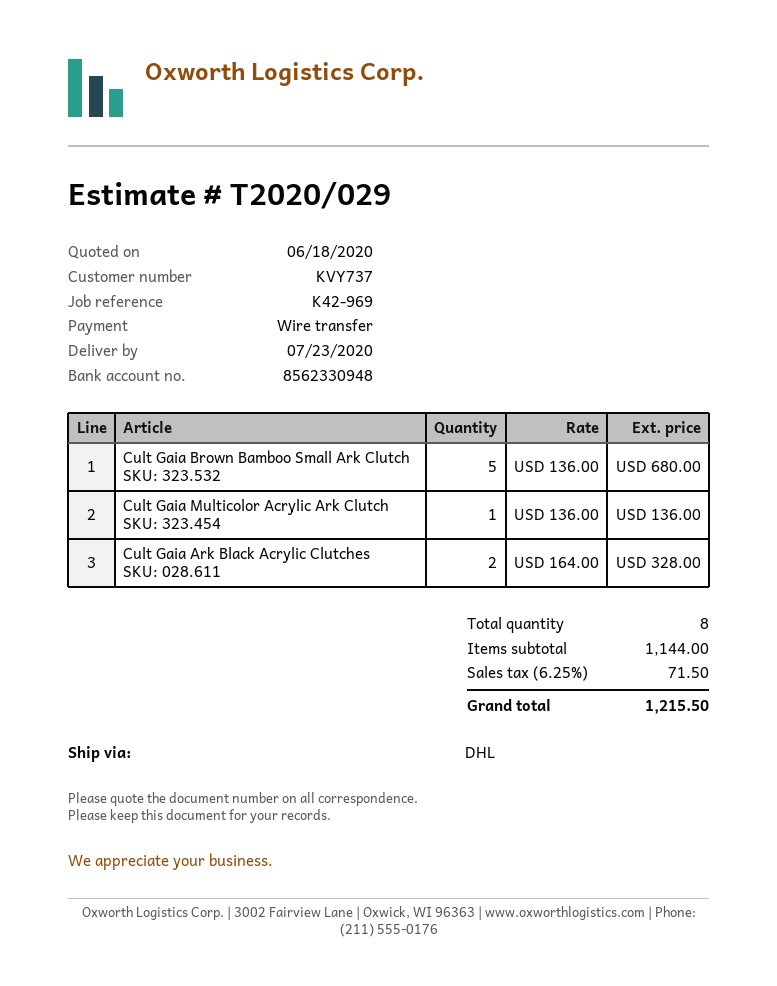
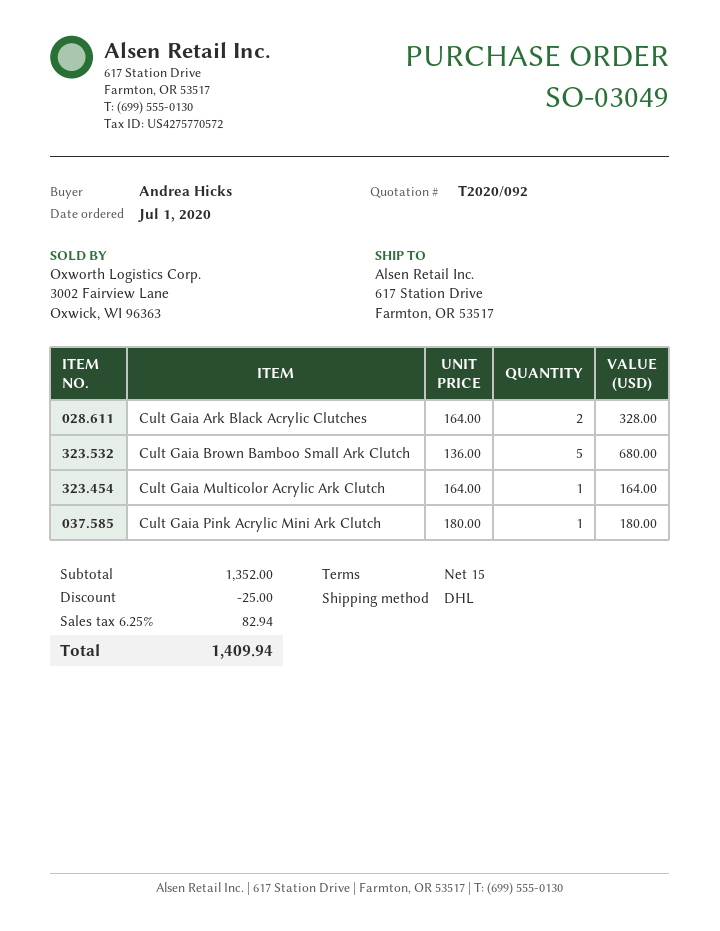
quote number: T2020/029 -> T2020/092
Cult Gaia Multicolor Acrylic Ark Clutch: 1 x 136.00 = 136.00 -> 1 x 164.00 = 164.00
Cult Gaia Pink Acrylic Mini Ark Clutch: none -> 1 x 180.00 = 180.00
subtotal: 1144.00 -> 1352.00
discount: none -> 25.00
tax: 6.25% = 71.50 -> 6.25% = 82.94
total: 1215.50 -> 1409.94

